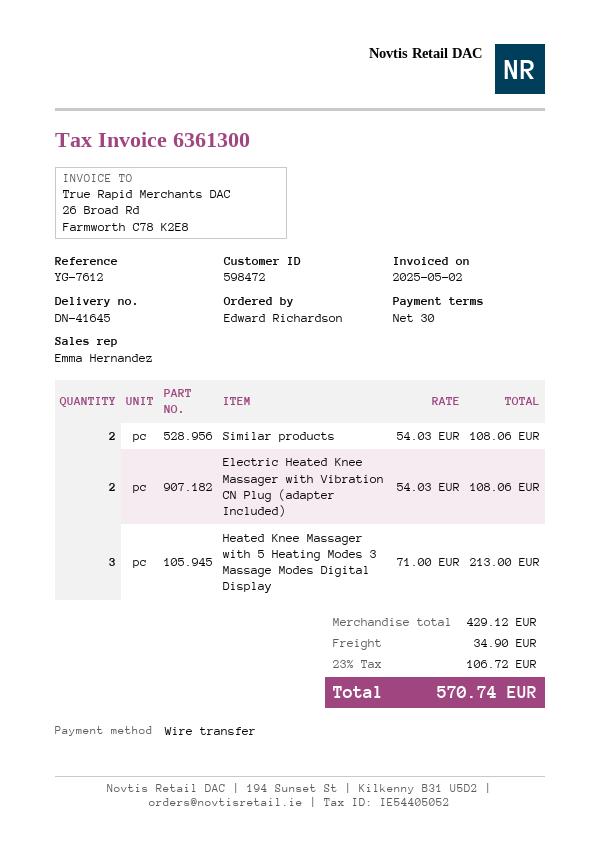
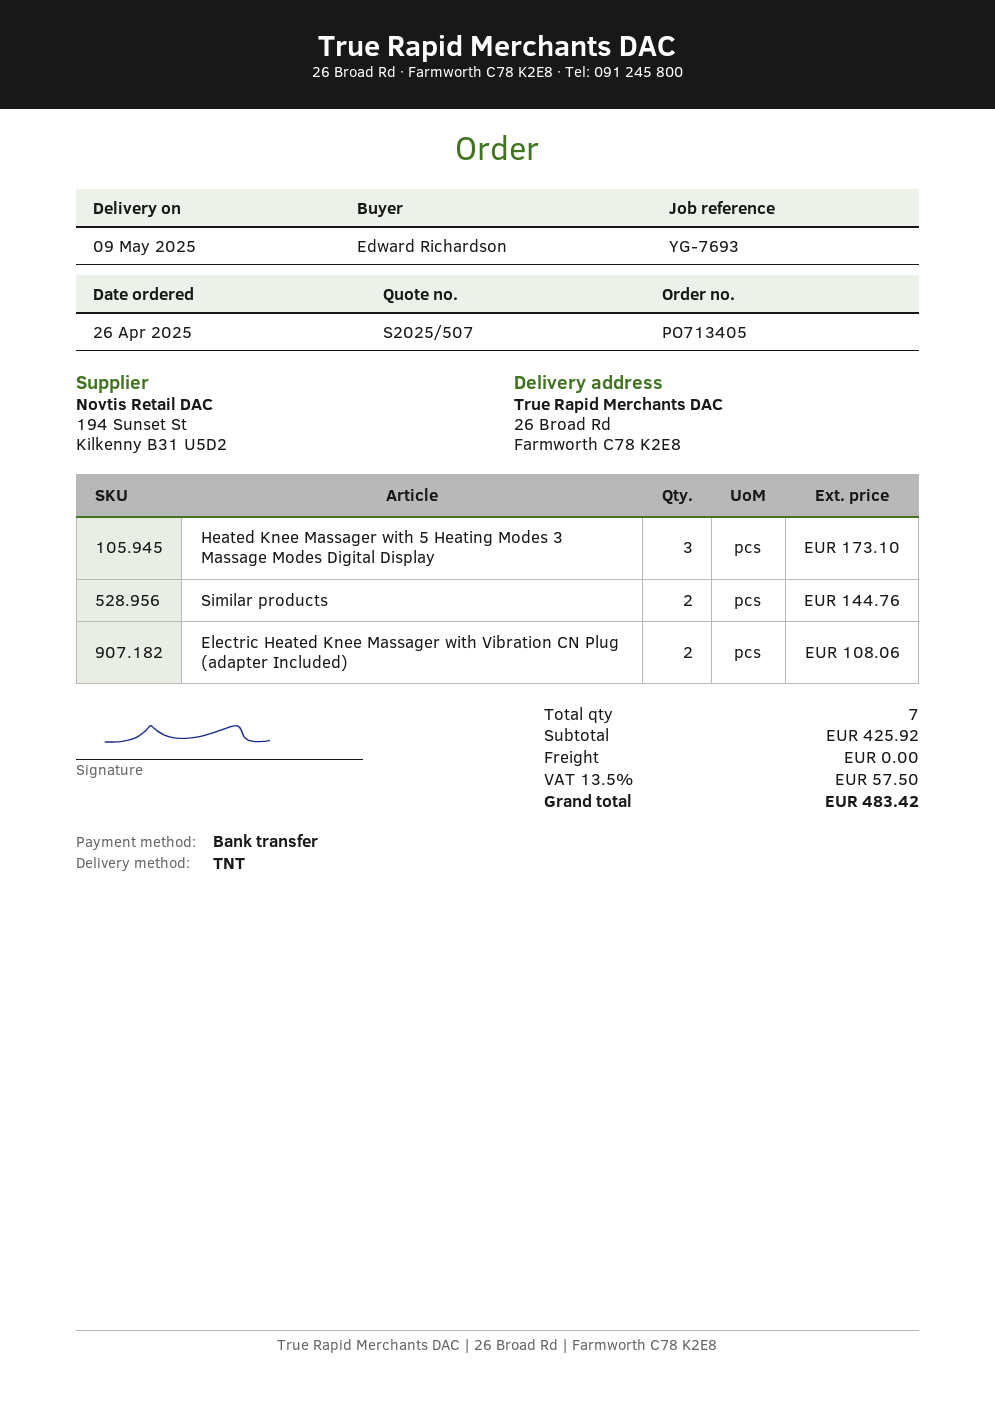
reference: YG-7612 -> YG-7693
Similar products: 2 for 108.06 -> 2 for 144.76
Heated Knee Massager with 5 Heating Modes 3 Massage Modes Digital Display: 3 for 213.00 -> 3 for 173.10
subtotal: 429.12 -> 425.92
shipping: 34.90 -> 0.00
tax: 23% = 106.72 -> 13.5% = 57.50
total: 570.74 -> 483.42

